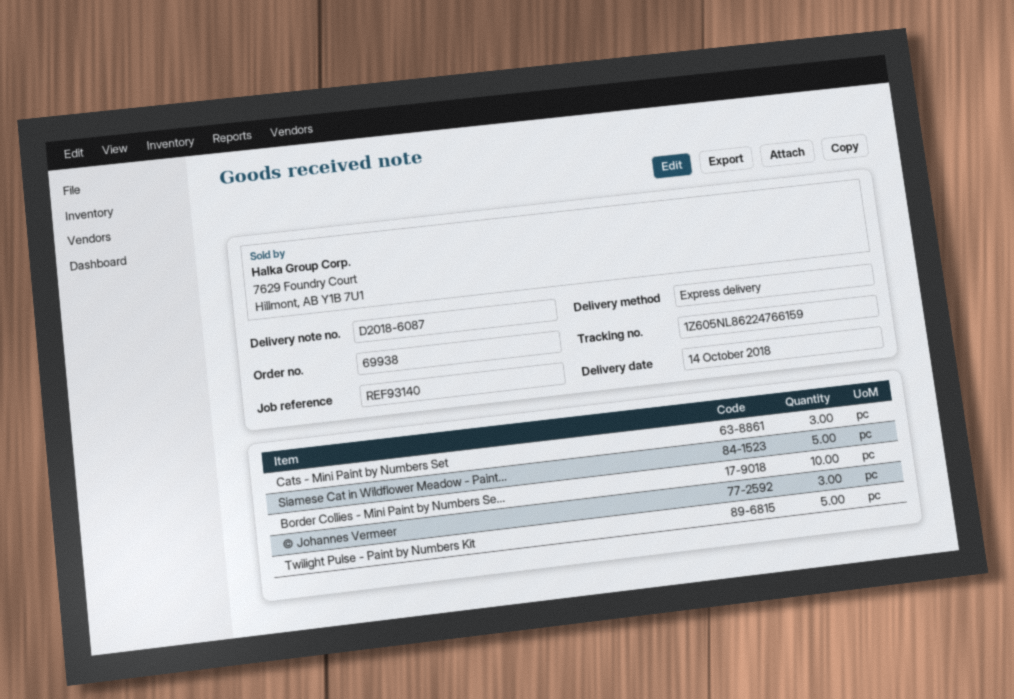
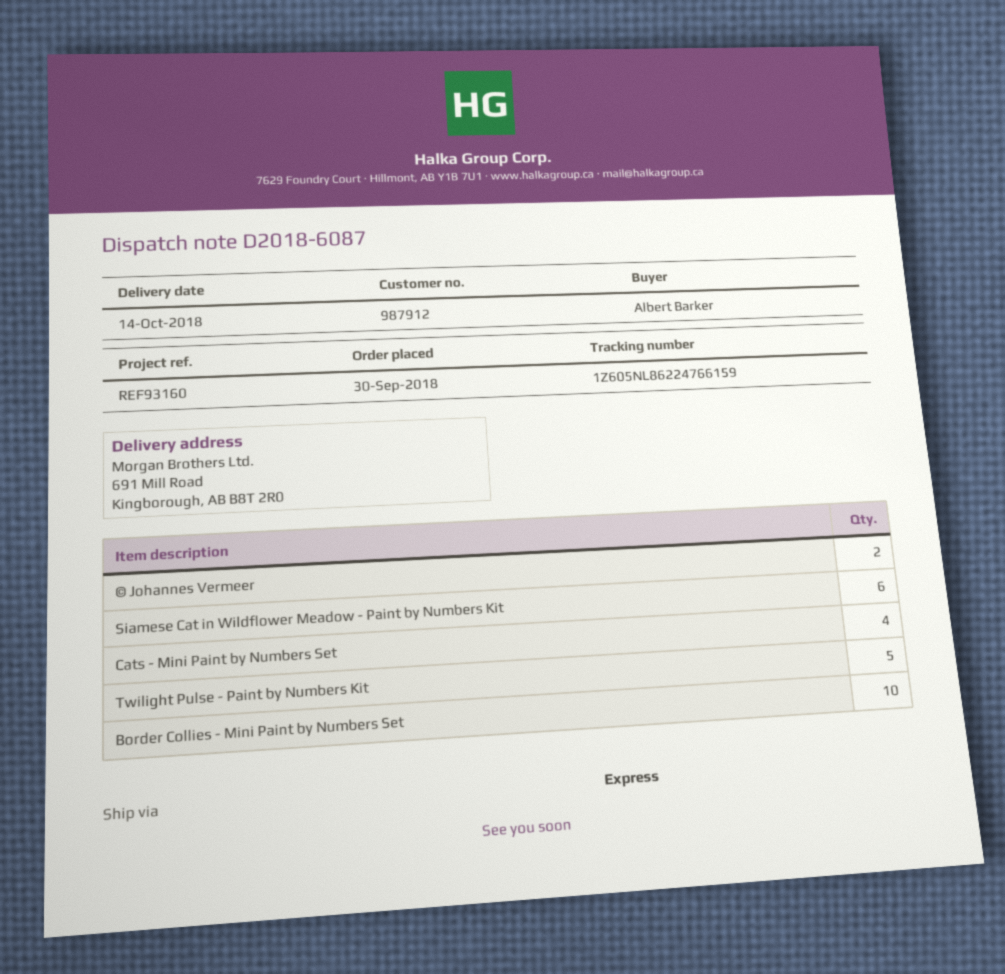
reference: REF93140 -> REF93160
Cats - Mini Paint by Numbers Set: 3 -> 4
Siamese Cat in Wildflower Meadow - Paint...: 5 -> 6
© Johannes Vermeer: 3 -> 2

